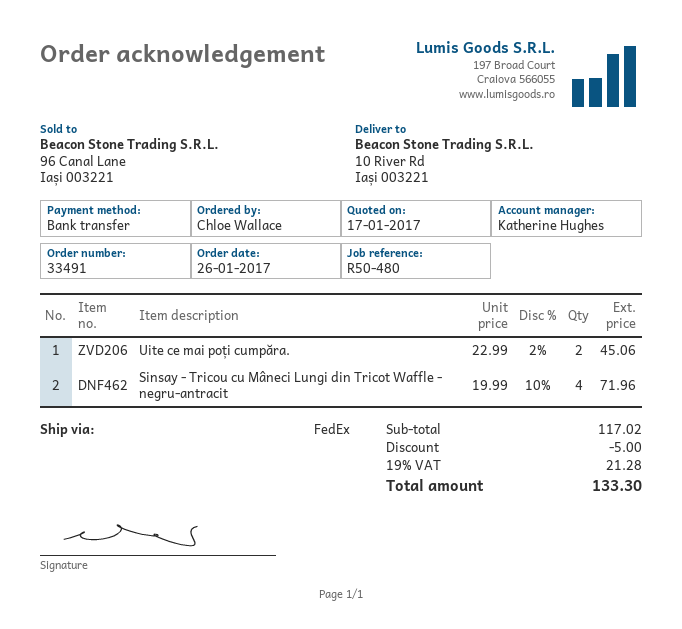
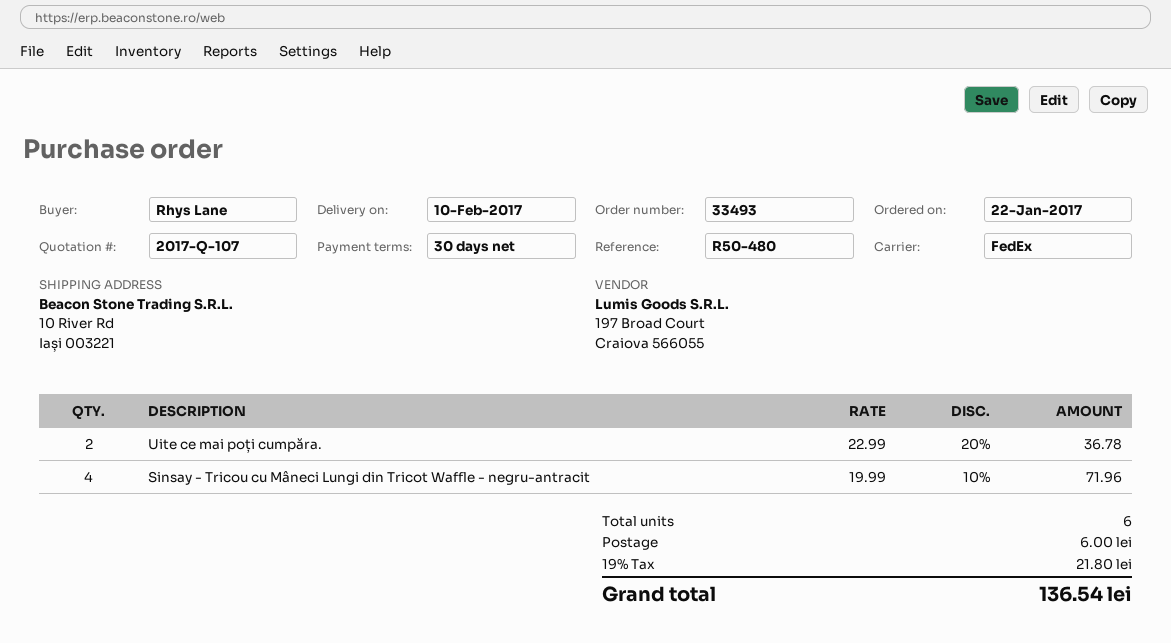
order number: 33491 -> 33493
order date: 2017-01-26 -> 2017-01-22
ordered by: Chloe Wallace -> Rhys Lane
Uite ce mai poți cumpăra.: 2 x 22.99 - 2% = 45.06 -> 2 x 22.99 - 20% = 36.78
discount: 5.00 -> none
shipping: none -> 6.00
tax: 19% = 21.28 -> 19% = 21.80
total: 133.30 -> 136.54

